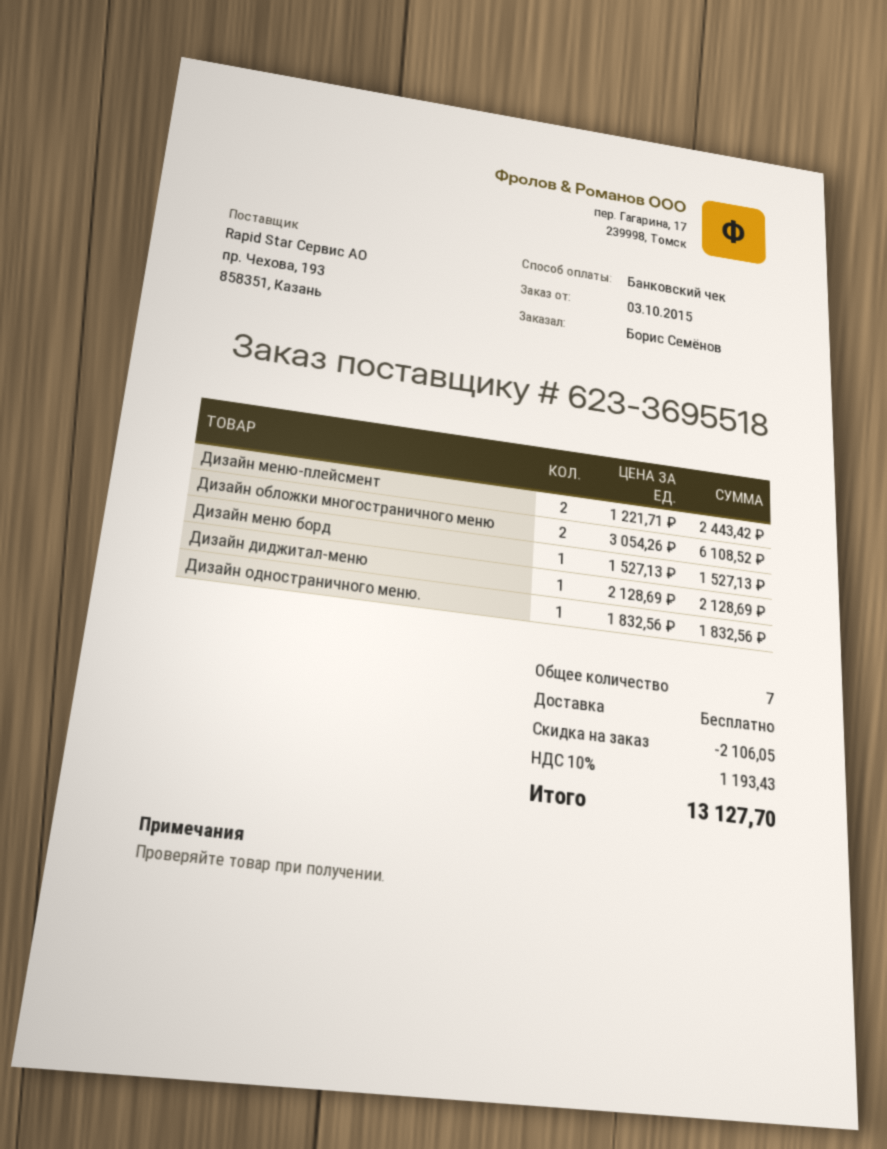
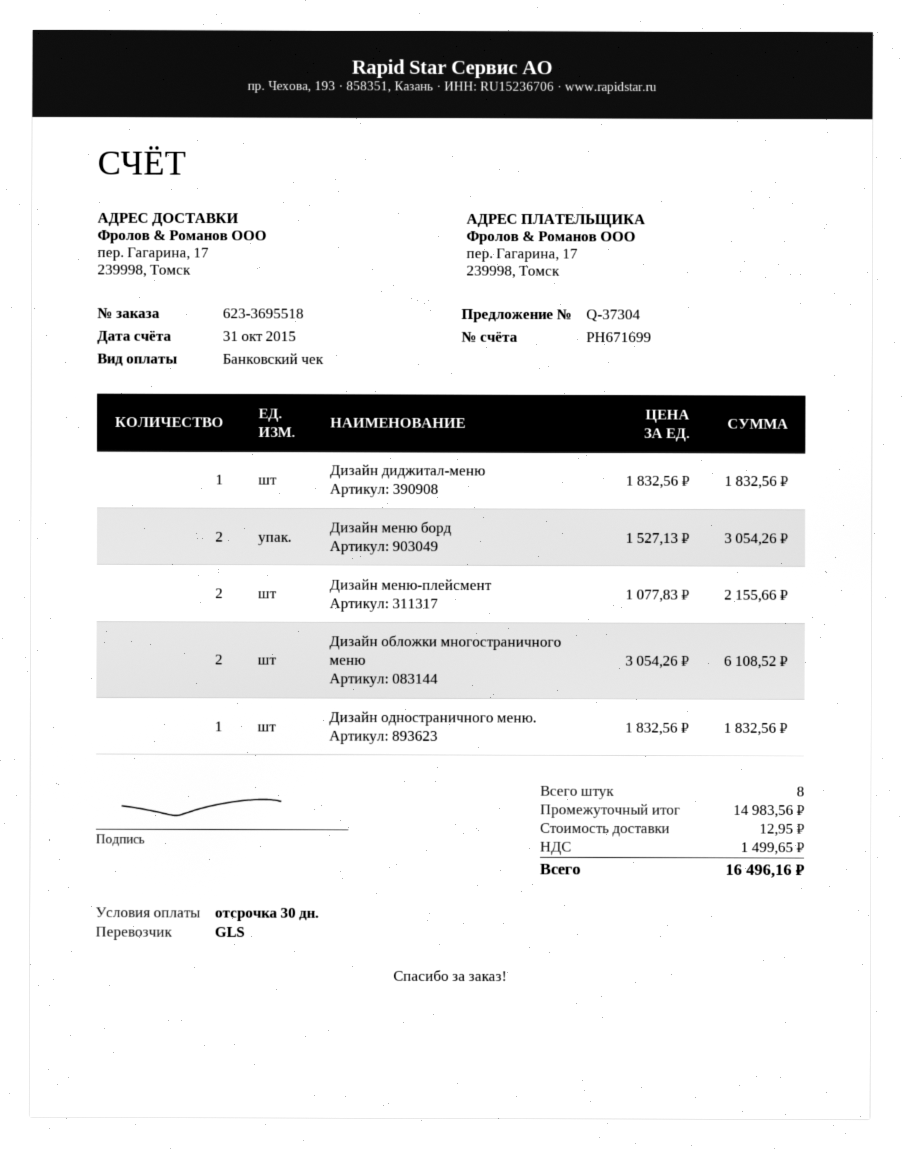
Дизайн меню-плейсмент: 2 x 1221.71 = 2443.42 -> 2 x 1077.83 = 2155.66
Дизайн меню борд: 1 x 1527.13 = 1527.13 -> 2 x 1527.13 = 3054.26
Дизайн диджитал-меню: 1 x 2128.69 = 2128.69 -> 1 x 1832.56 = 1832.56
total quantity: 7 -> 8
discount: 2106.05 -> none
shipping: 0.00 -> 12.95
tax: 1193.43 -> 1499.65
total: 13127.70 -> 16496.16

